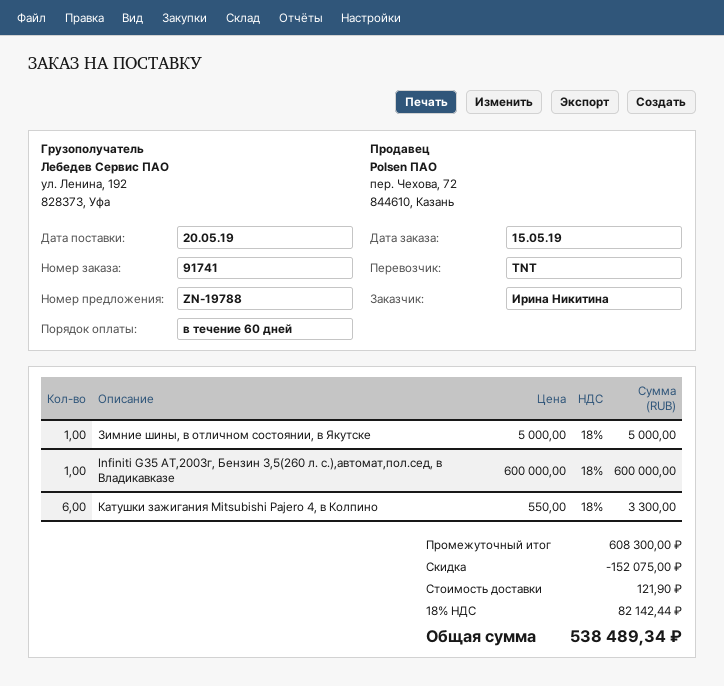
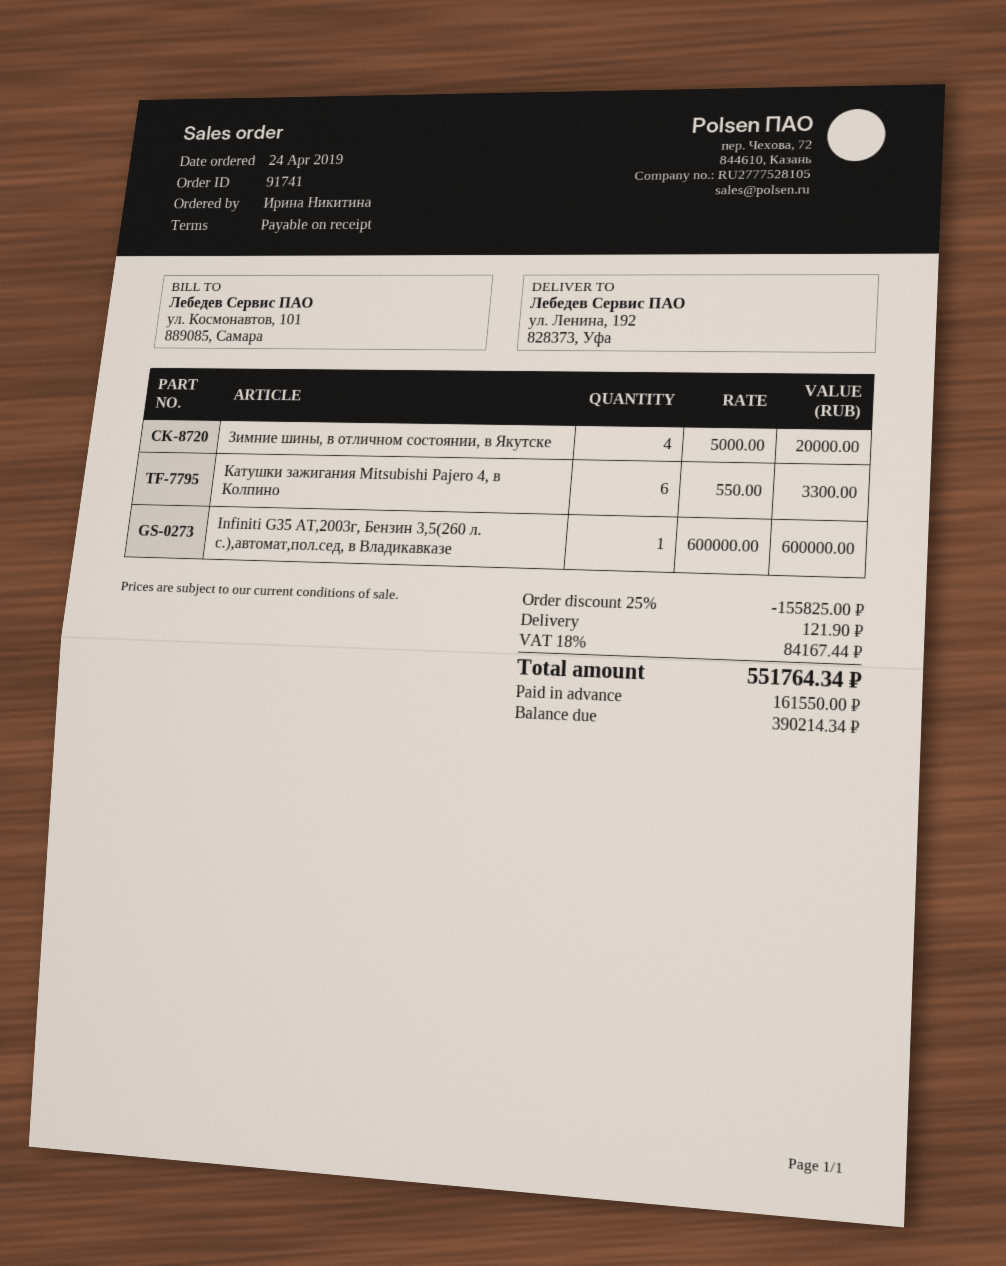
order date: 2019-05-15 -> 2019-04-24
payment terms: 60 days -> on receipt
Зимние шины, в отличном состоянии, в Якутске: 1 x 5000.00 = 5000.00 -> 4 x 5000.00 = 20000.00
discount: 152075.00 -> 155825.00
tax: 18% = 82142.44 -> 18% = 84167.44
total: 538489.34 -> 551764.34

